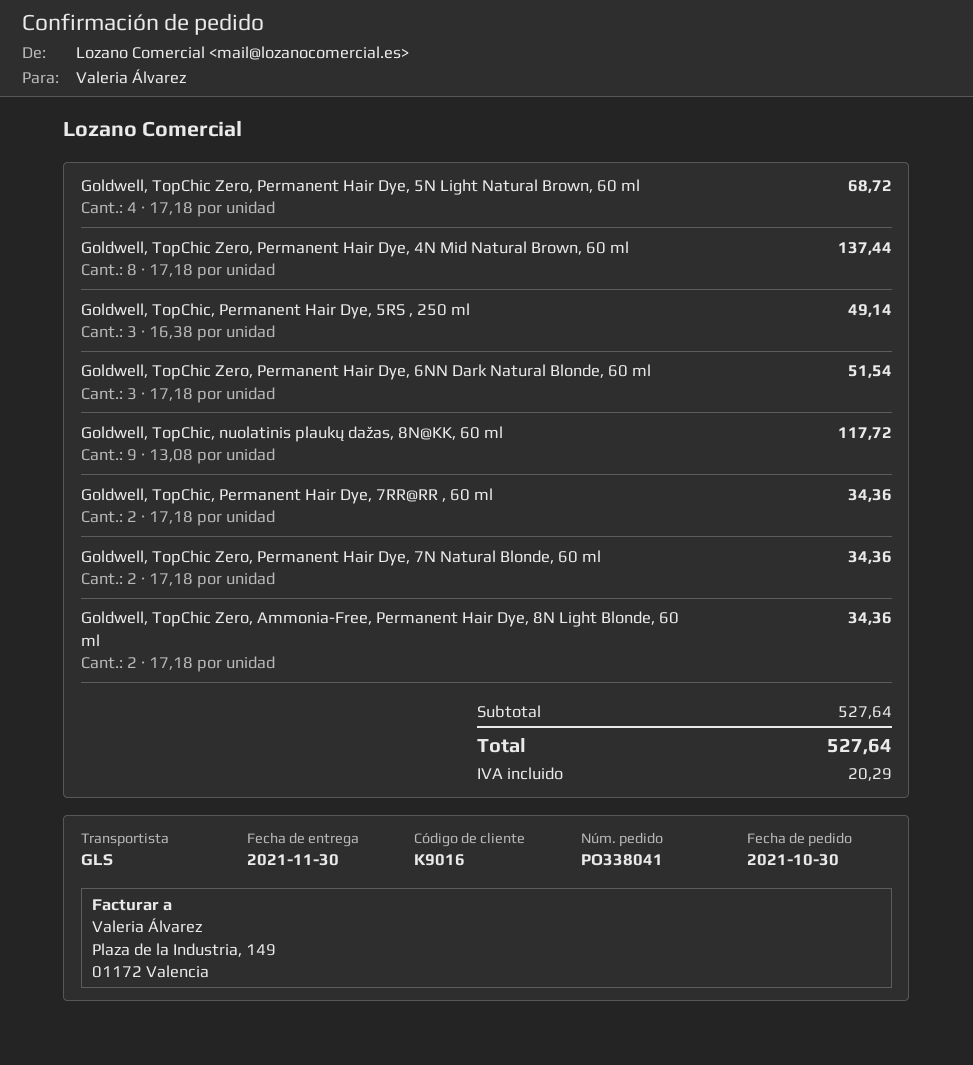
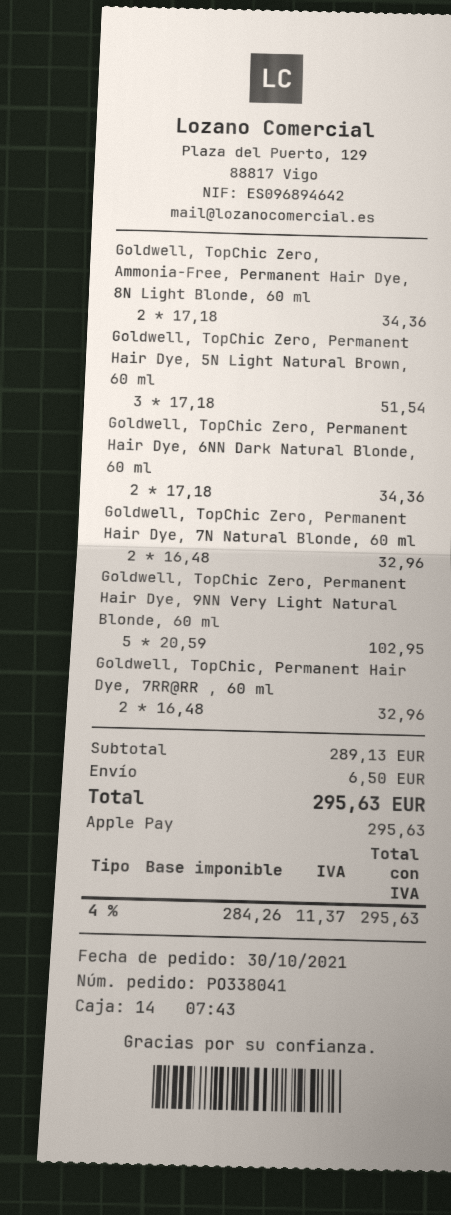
Goldwell, TopChic Zero, Permanent Hair Dye, 5N Light Natural Brown, 60 ml: 4 x 17.18 = 68.72 -> 3 x 17.18 = 51.54
Goldwell, TopChic Zero, Permanent Hair Dye, 4N Mid Natural Brown, 60 ml: 8 x 17.18 = 137.44 -> none
Goldwell, TopChic, Permanent Hair Dye, 5RS , 250 ml: 3 x 16.38 = 49.14 -> none
Goldwell, TopChic Zero, Permanent Hair Dye, 6NN Dark Natural Blonde, 60 ml: 3 x 17.18 = 51.54 -> 2 x 17.18 = 34.36
Goldwell, TopChic, nuolatinis plaukų dažas, 8N@KK, 60 ml: 9 x 13.08 = 117.72 -> none
Goldwell, TopChic, Permanent Hair Dye, 7RR@RR , 60 ml: 2 x 17.18 = 34.36 -> 2 x 16.48 = 32.96
Goldwell, TopChic Zero, Permanent Hair Dye, 7N Natural Blonde, 60 ml: 2 x 17.18 = 34.36 -> 2 x 16.48 = 32.96
Goldwell, TopChic Zero, Permanent Hair Dye, 9NN Very Light Natural Blonde, 60 ml: none -> 5 x 20.59 = 102.95
subtotal: 527.64 -> 289.13
shipping: none -> 6.50
tax: 20.29 -> 11.37
total: 527.64 -> 295.63

